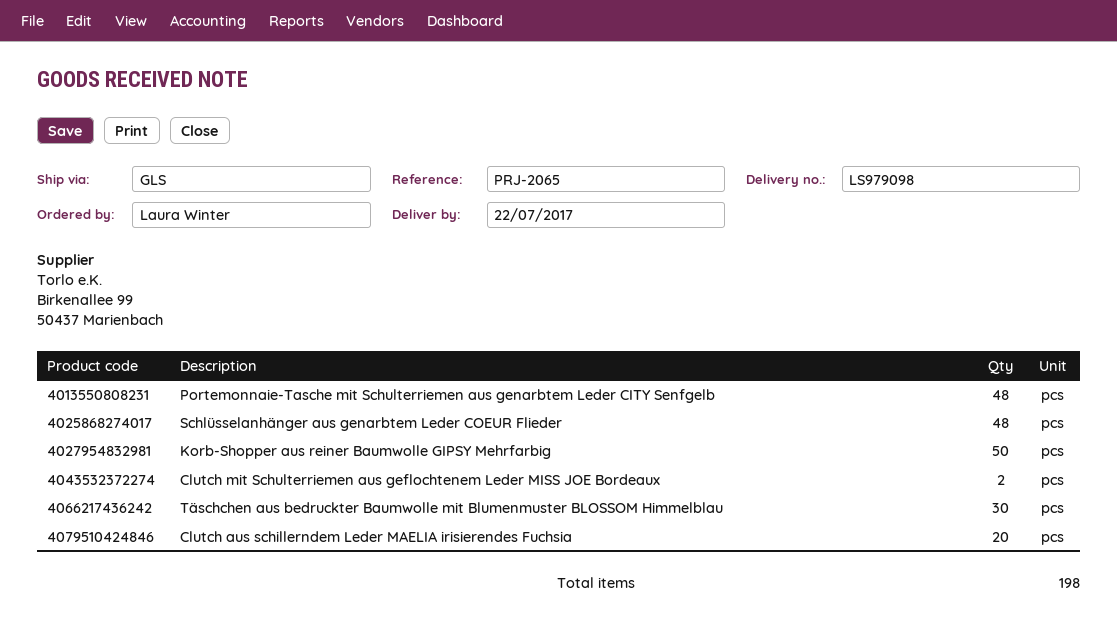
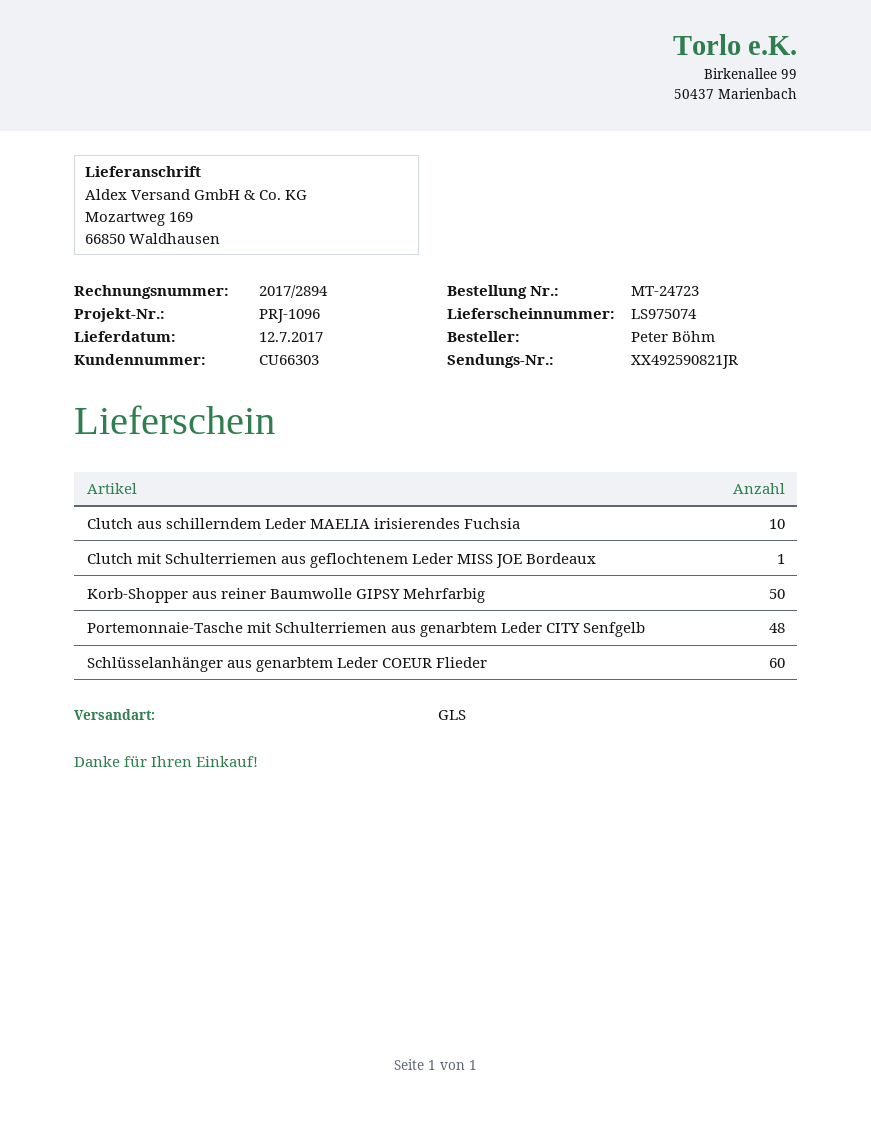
delivery note number: LS979098 -> LS975074
delivery date: 2017-07-22 -> 2017-07-12
reference: PRJ-2065 -> PRJ-1096
ordered by: Laura Winter -> Peter Böhm
Schlüsselanhänger aus genarbtem Leder COEUR Flieder: 48 -> 60
Clutch mit Schulterriemen aus geflochtenem Leder MISS JOE Bordeaux: 2 -> 1
Täschchen aus bedruckter Baumwolle mit Blumenmuster BLOSSOM Himmelblau: 30 -> none
Clutch aus schillerndem Leder MAELIA irisierendes Fuchsia: 20 -> 10

